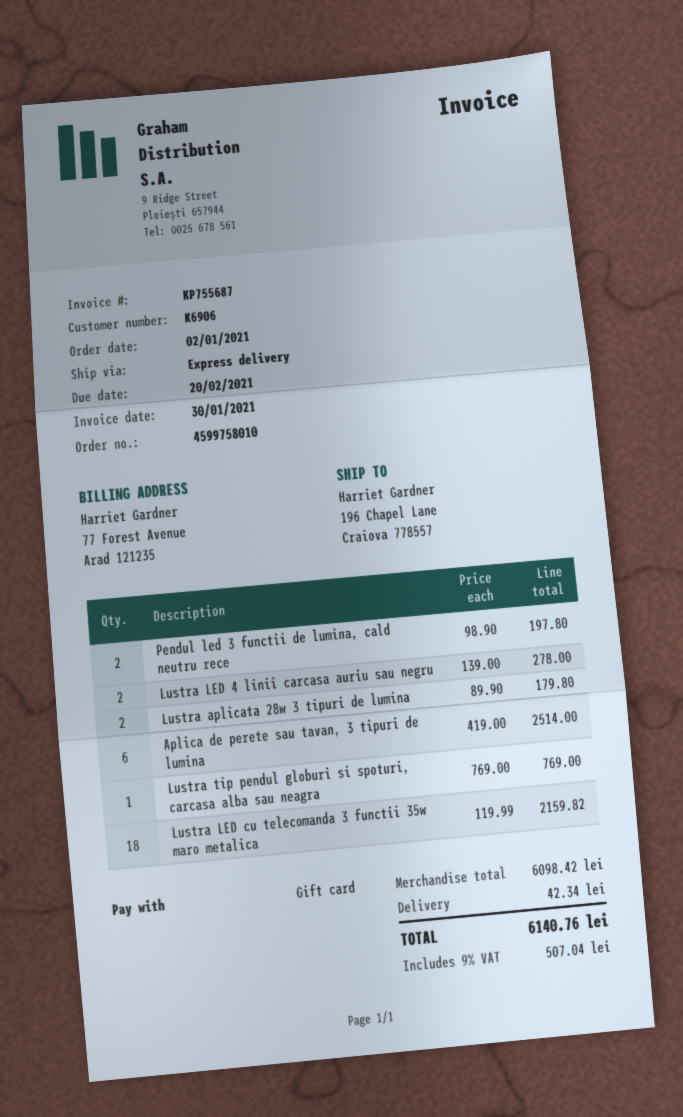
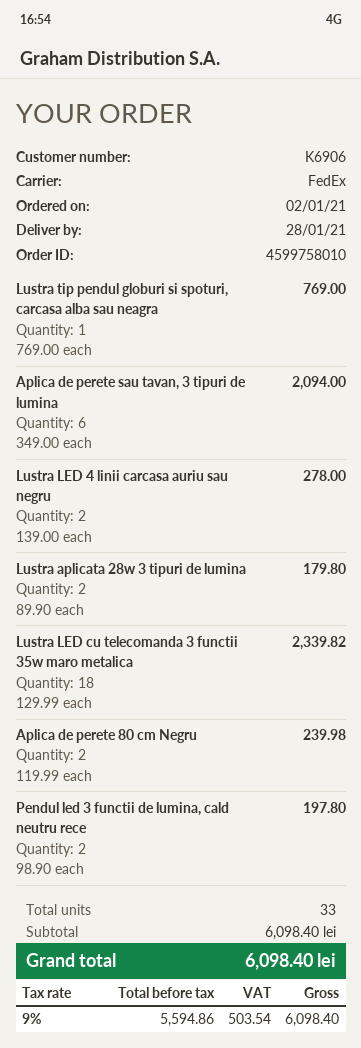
shipping method: express -> FedEx
Aplica de perete sau tavan, 3 tipuri de lumina: 6 x 419.00 = 2514.00 -> 6 x 349.00 = 2094.00
Lustra LED cu telecomanda 3 functii 35w maro metalica: 18 x 119.99 = 2159.82 -> 18 x 129.99 = 2339.82
Aplica de perete 80 cm Negru: none -> 2 x 119.99 = 239.98
subtotal: 6098.42 -> 6098.40
shipping: 42.34 -> none
tax: 9% = 507.04 -> 9% = 503.54
total: 6140.76 -> 6098.40

